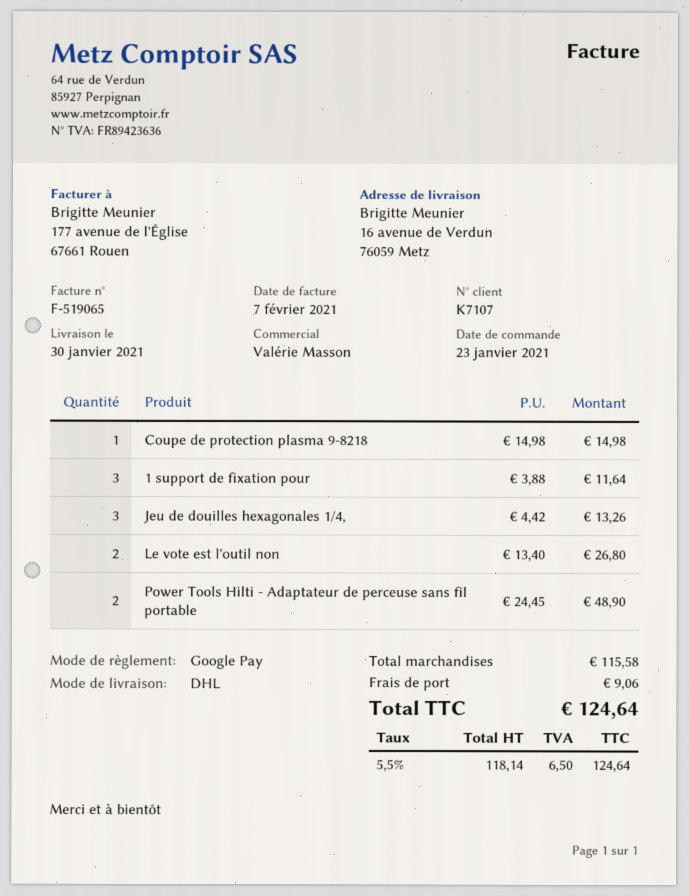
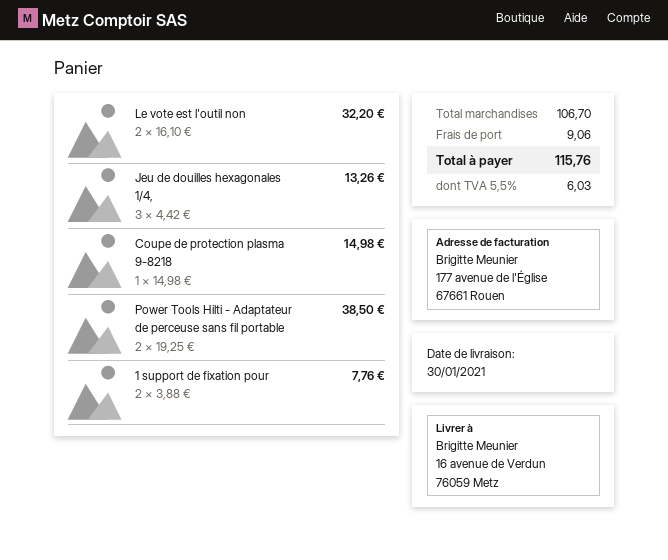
1 support de fixation pour: 3 x 3.88 = 11.64 -> 2 x 3.88 = 7.76
Le vote est l'outil non: 2 x 13.40 = 26.80 -> 2 x 16.10 = 32.20
Power Tools Hilti - Adaptateur de perceuse sans fil portable: 2 x 24.45 = 48.90 -> 2 x 19.25 = 38.50
subtotal: 115.58 -> 106.70
tax: 5.5% = 6.50 -> 5.5% = 6.03
total: 124.64 -> 115.76

